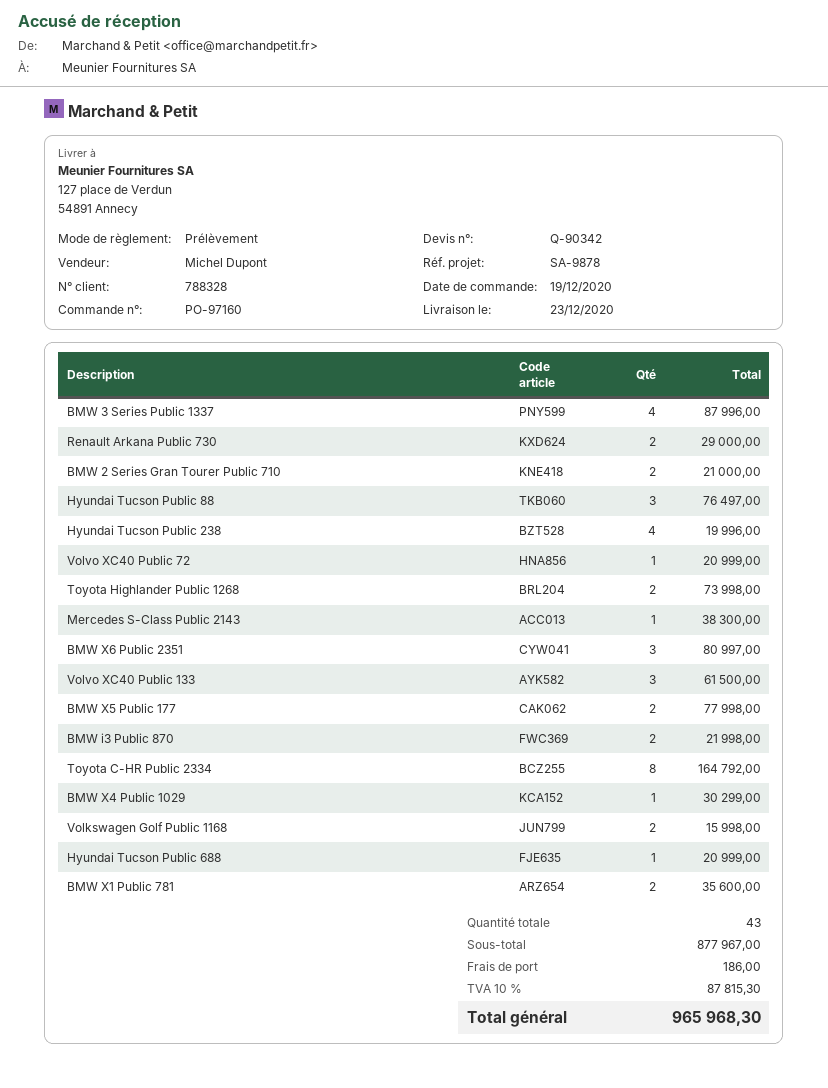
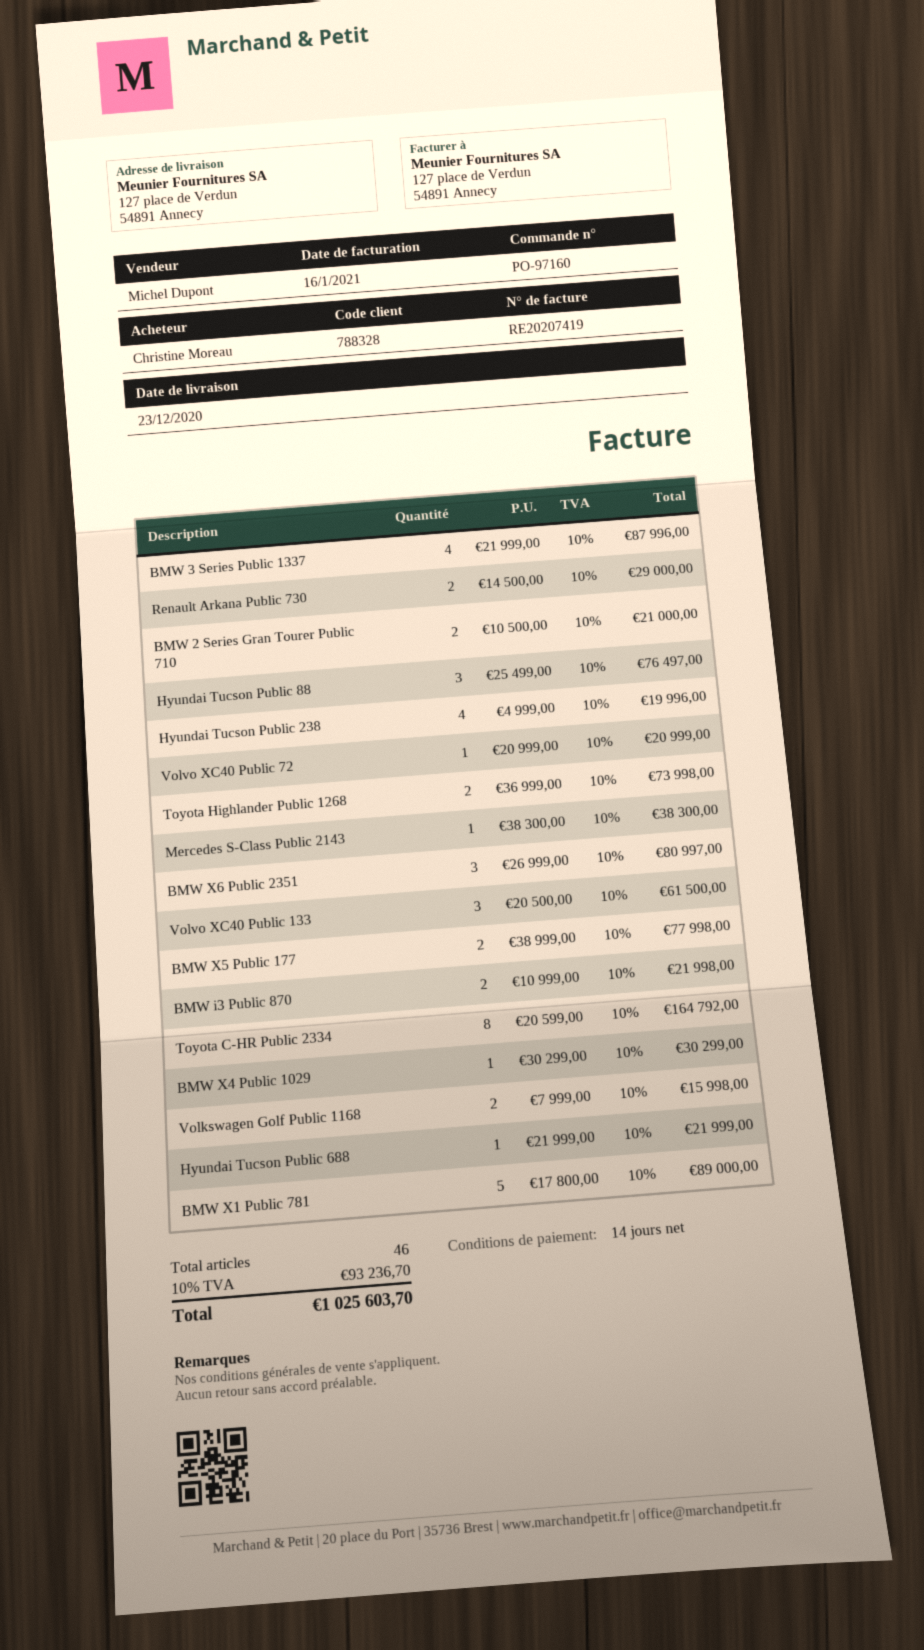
Hyundai Tucson Public 688: 1 for 20999.00 -> 1 for 21999.00
BMW X1 Public 781: 2 for 35600.00 -> 5 for 89000.00
total quantity: 43 -> 46
shipping: 186.00 -> none
tax: 10% = 87815.30 -> 10% = 93236.70
total: 965968.30 -> 1025603.70

